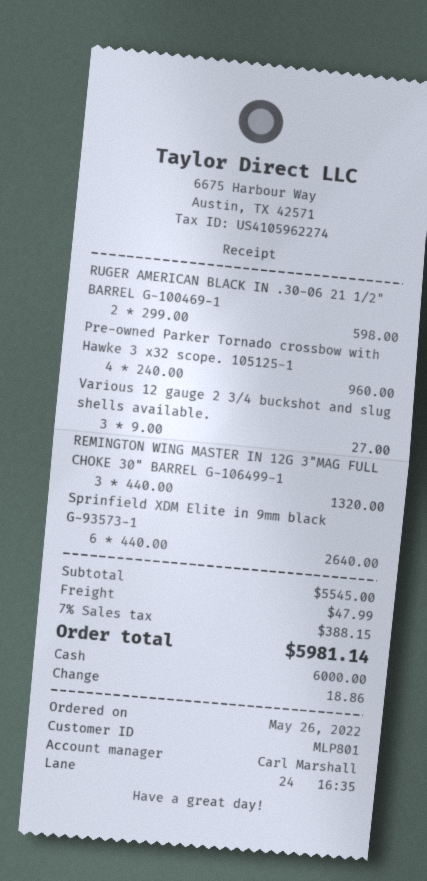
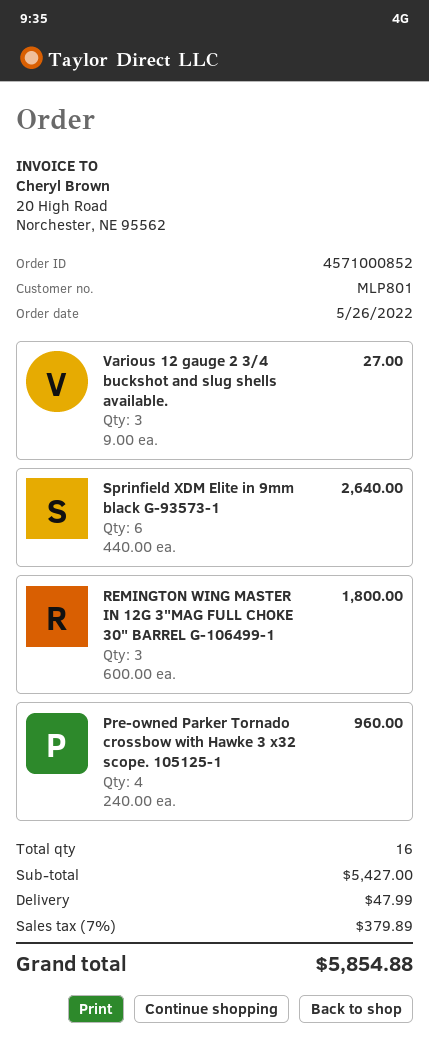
RUGER AMERICAN BLACK IN .30-06 21 1/2" BARREL G-100469-1: 2 x 299.00 = 598.00 -> none
REMINGTON WING MASTER IN 12G 3"MAG FULL CHOKE 30" BARREL G-106499-1: 3 x 440.00 = 1320.00 -> 3 x 600.00 = 1800.00
subtotal: 5545.00 -> 5427.00
tax: 7% = 388.15 -> 7% = 379.89
total: 5981.14 -> 5854.88

